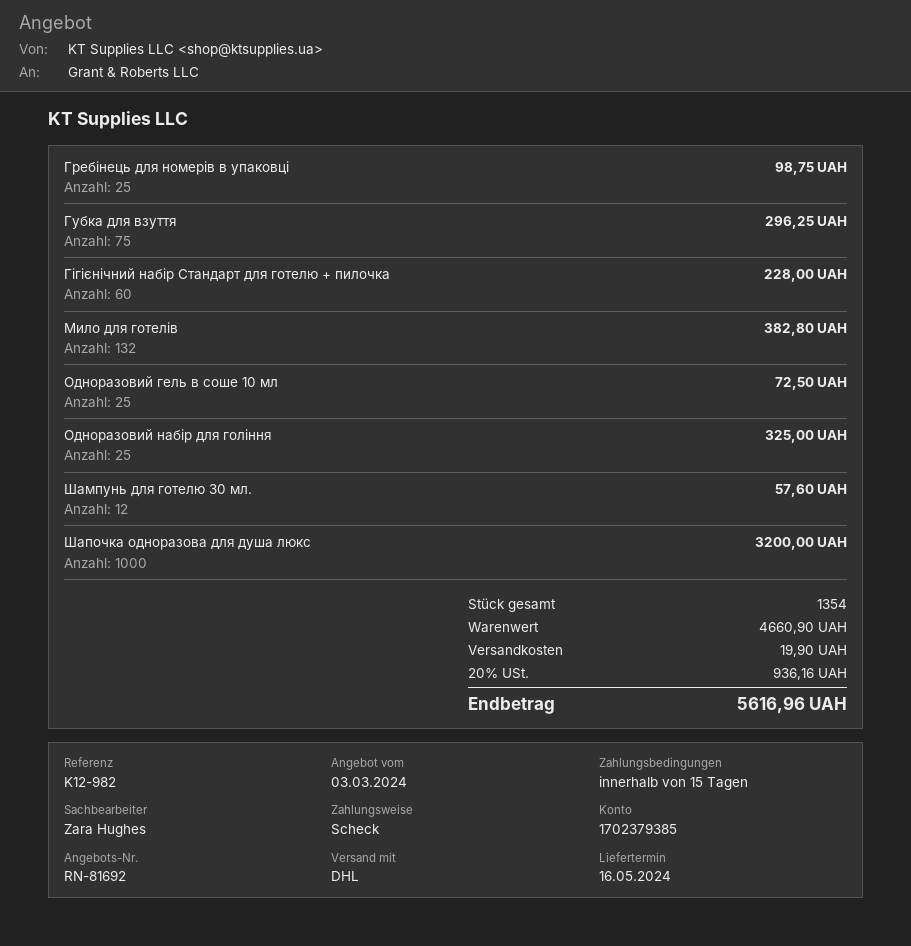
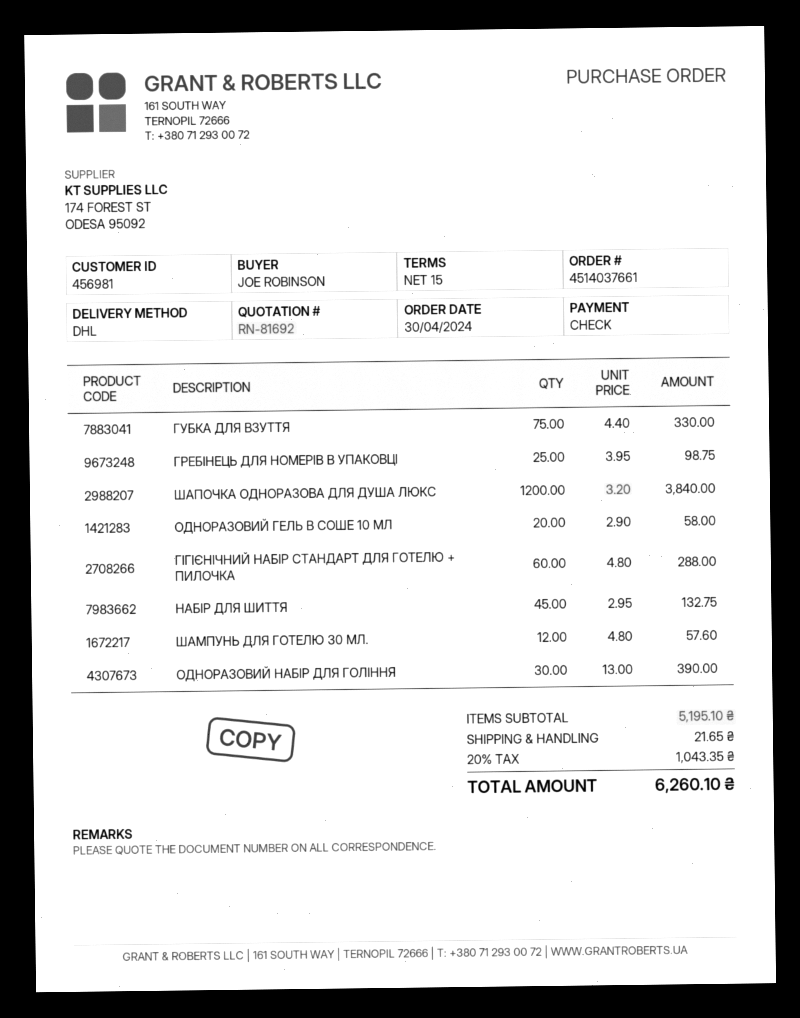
Губка для взуття: 75 for 296.25 -> 75 for 330.00
Гігієнічний набір Стандарт для готелю + пилочка: 60 for 228.00 -> 60 for 288.00
Мило для готелів: 132 for 382.80 -> none
Одноразовий гель в cоше 10 мл: 25 for 72.50 -> 20 for 58.00
Одноразовий набір для гоління: 25 for 325.00 -> 30 for 390.00
Шапочка одноразова для душа люкс: 1000 for 3200.00 -> 1200 for 3840.00
НАБІР ДЛЯ ШИТТЯ: none -> 45 for 132.75
subtotal: 4660.90 -> 5195.10
shipping: 19.90 -> 21.65
tax: 20% = 936.16 -> 20% = 1043.35
total: 5616.96 -> 6260.10

